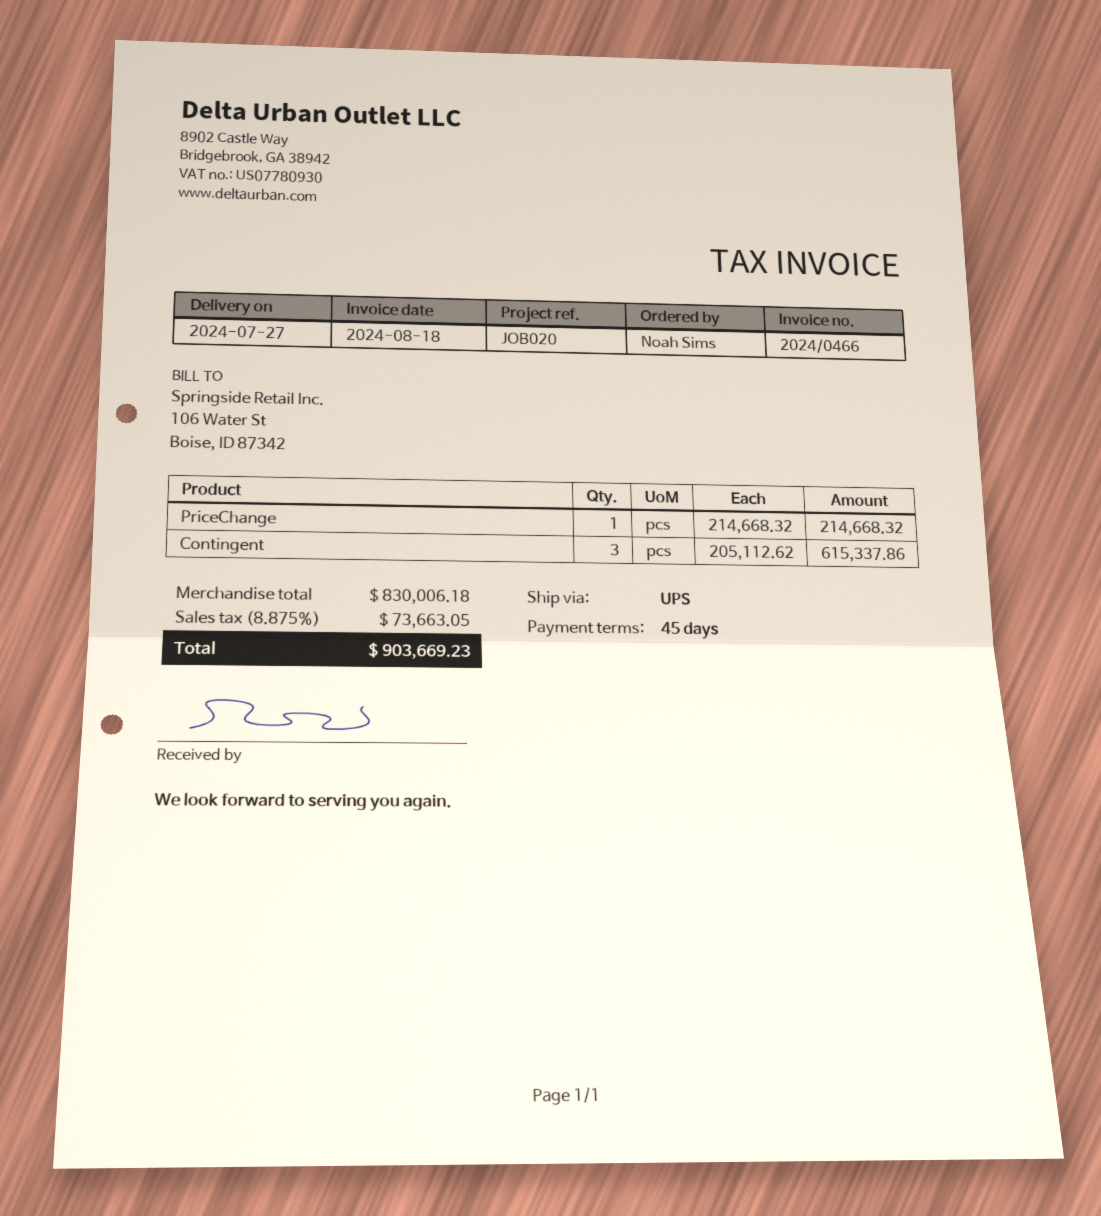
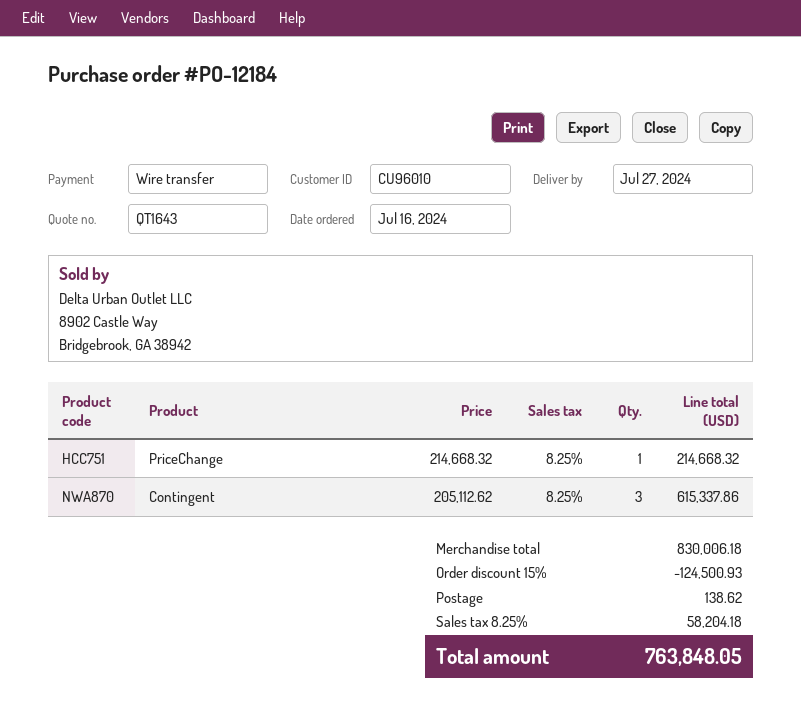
discount: none -> 15% = 124500.93
shipping: none -> 138.62
tax: 8.875% = 73663.05 -> 8.25% = 58204.18
total: 903669.23 -> 763848.05

